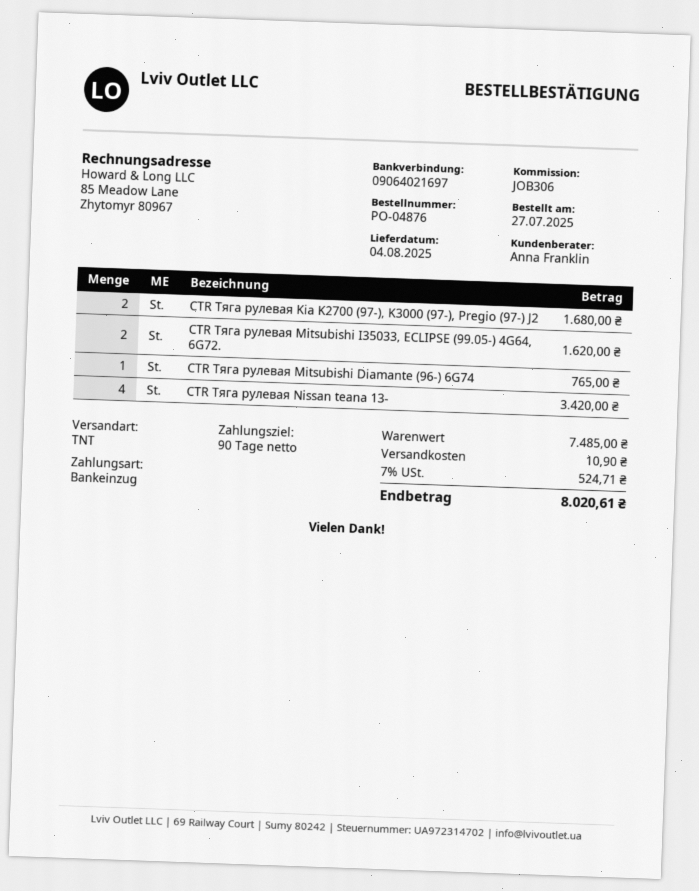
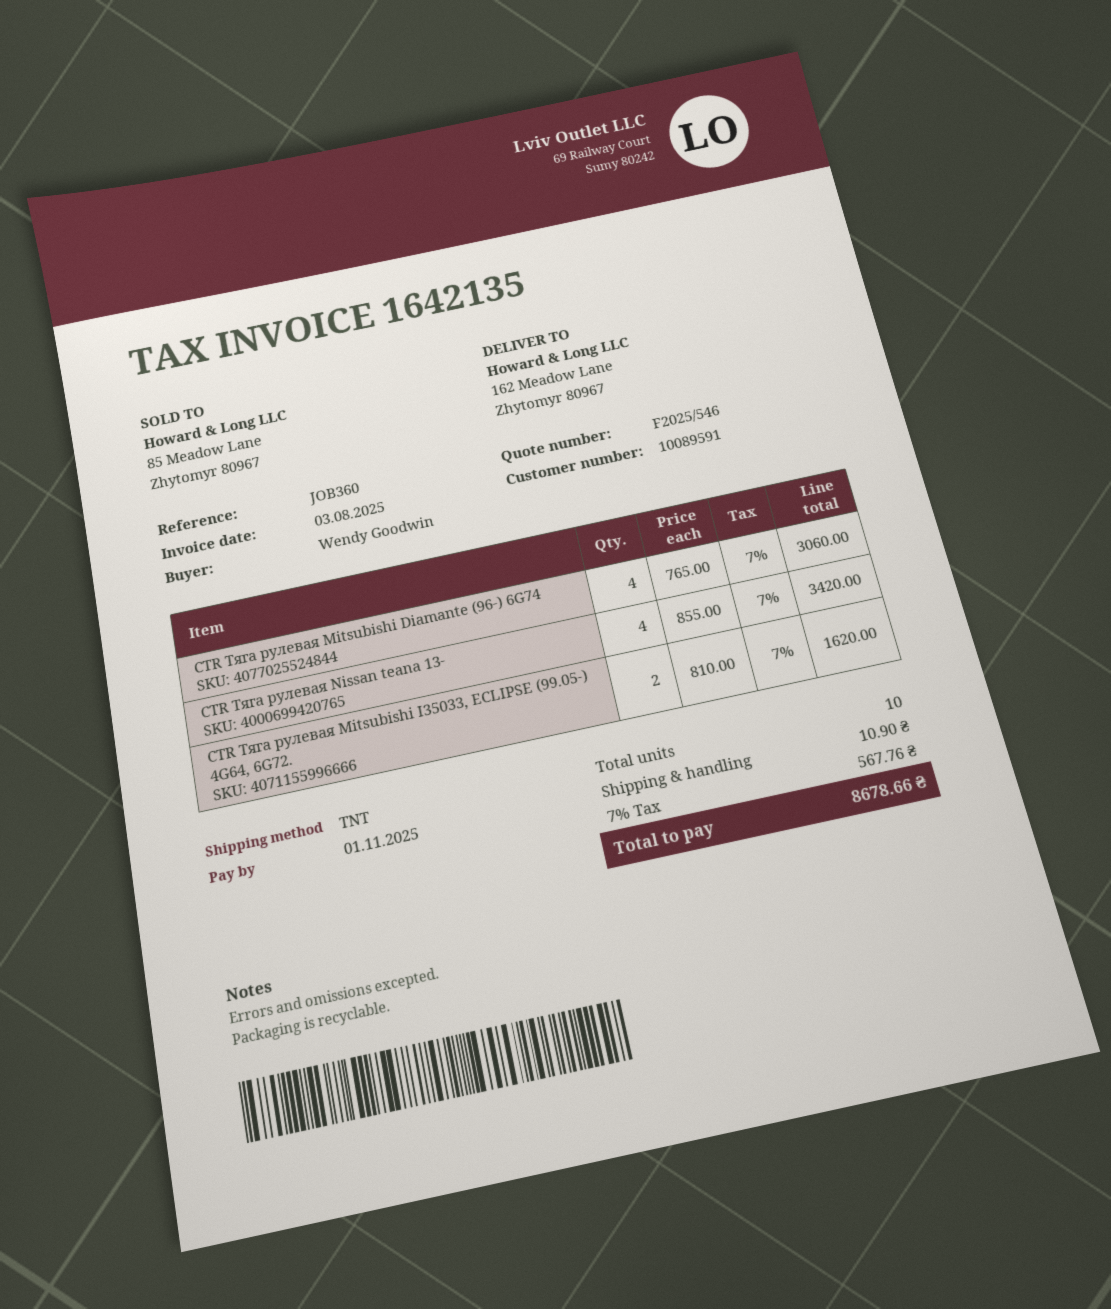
reference: JOB306 -> JOB360
CTR Тяга рулевая Kia K2700 (97-), K3000 (97-), Pregio (97-) J2: 2 for 1680.00 -> none
CTR Тяга рулевая Mitsubishi Diamante (96-) 6G74: 1 for 765.00 -> 4 for 3060.00
tax: 7% = 524.71 -> 7% = 567.76
total: 8020.61 -> 8678.66

